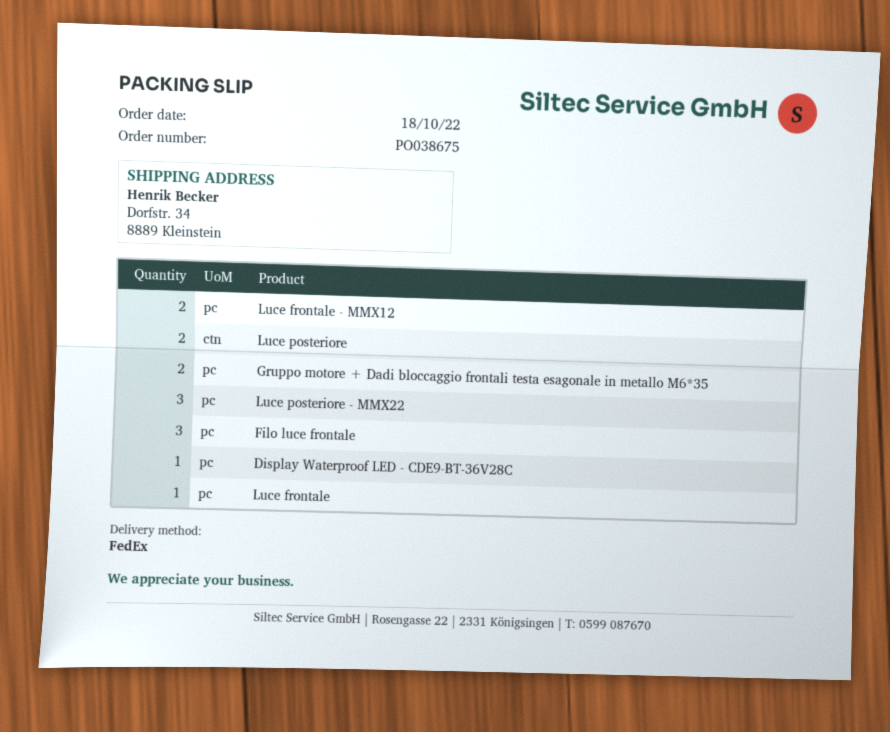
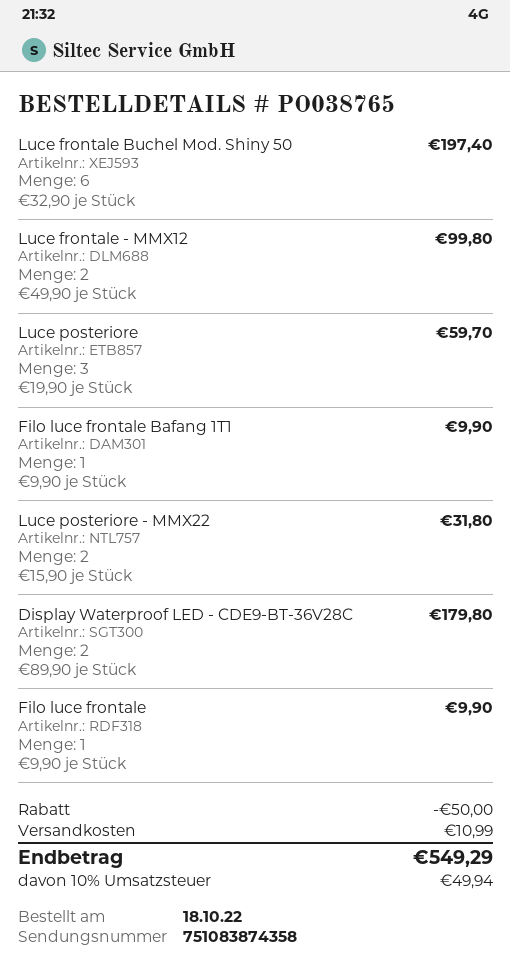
order number: PO038675 -> PO038765
Luce posteriore: 2 -> 3
Gruppo motore + Dadi bloccaggio frontali testa esagonale in metallo M6*35: 2 -> none
Luce posteriore - MMX22: 3 -> 2
Filo luce frontale: 3 -> 1
Display Waterproof LED - CDE9-BT-36V28C: 1 -> 2
Luce frontale: 1 -> none
Luce frontale Buchel Mod. Shiny 50: none -> 6
Filo luce frontale Bafang 1T1: none -> 1

